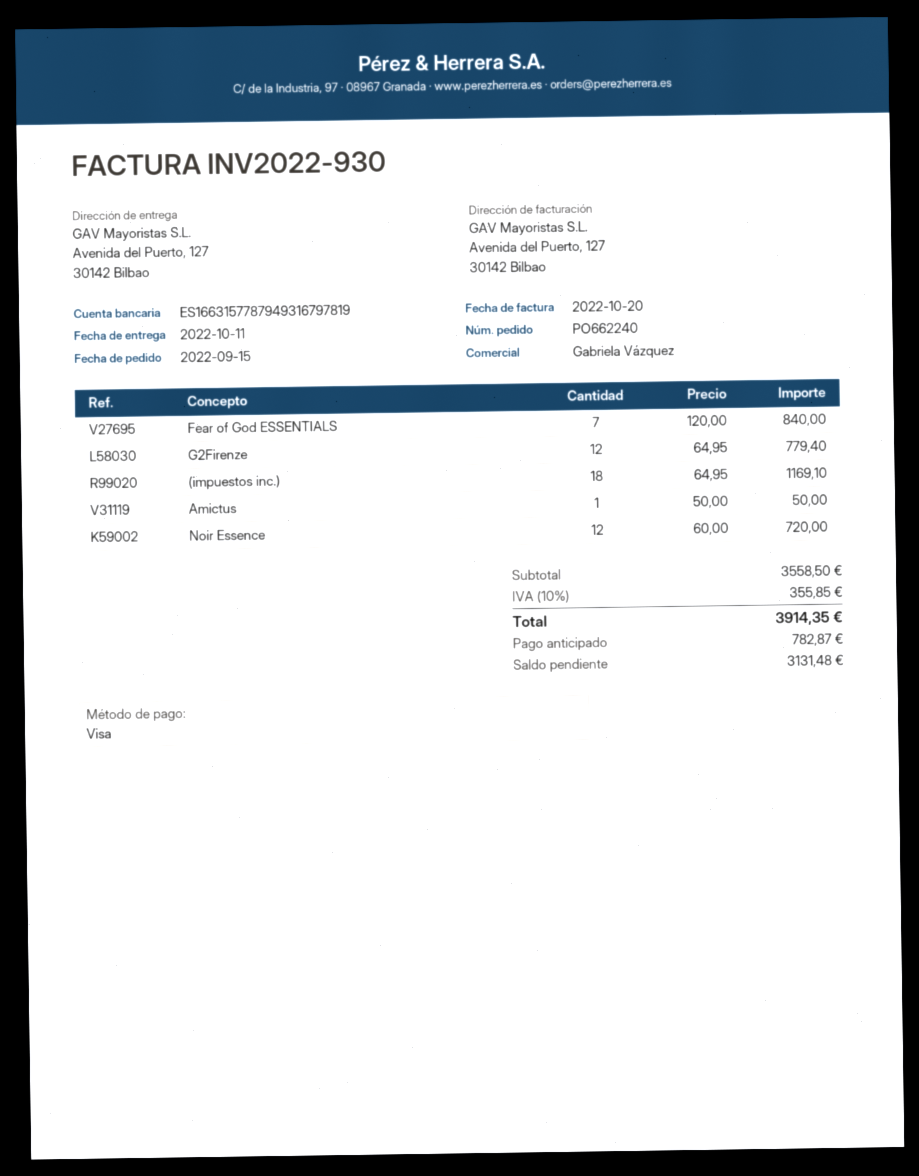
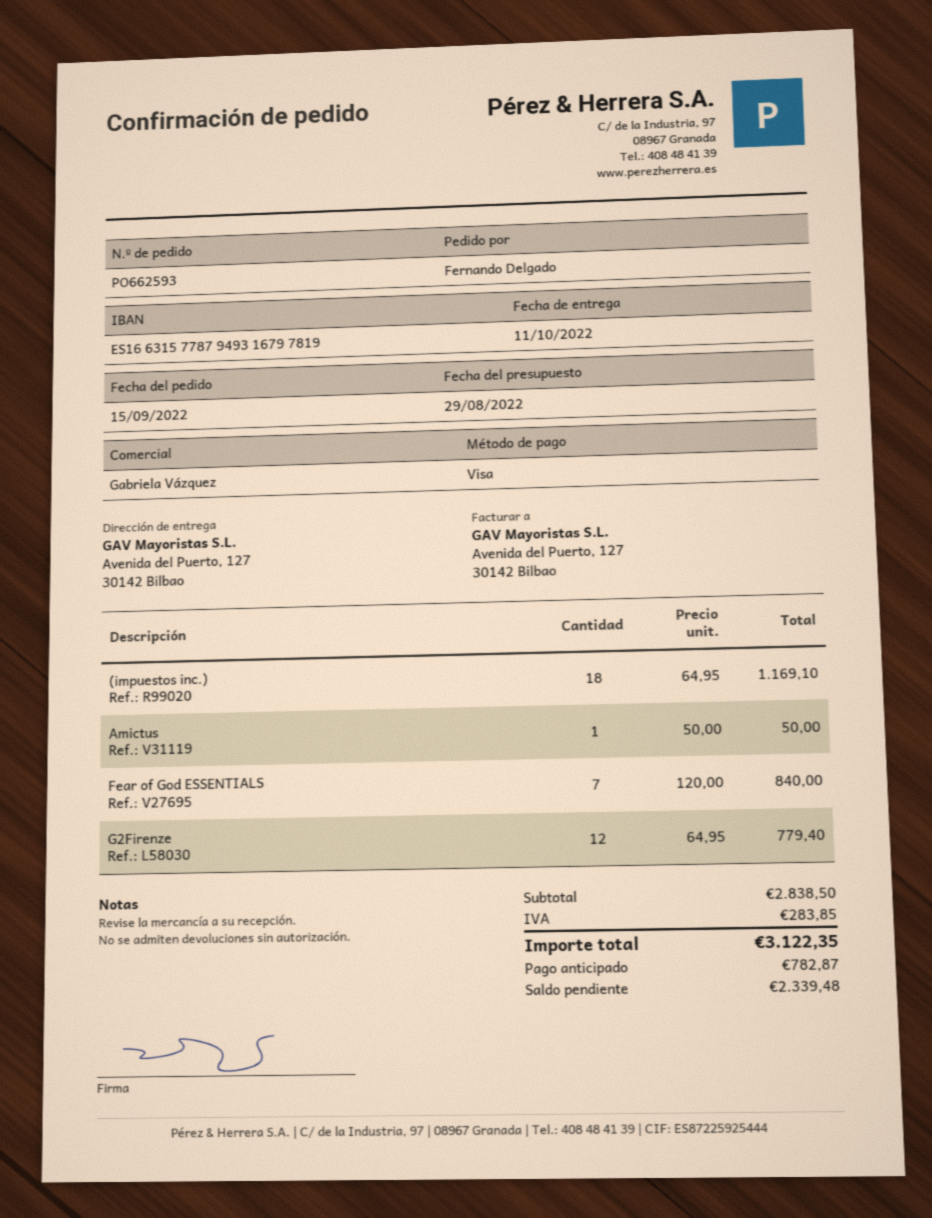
order number: PO662240 -> PO662593
Noir Essence: 12 x 60.00 = 720.00 -> none
subtotal: 3558.50 -> 2838.50
tax: 355.85 -> 283.85
total: 3914.35 -> 3122.35
balance: 3131.48 -> 2339.48

